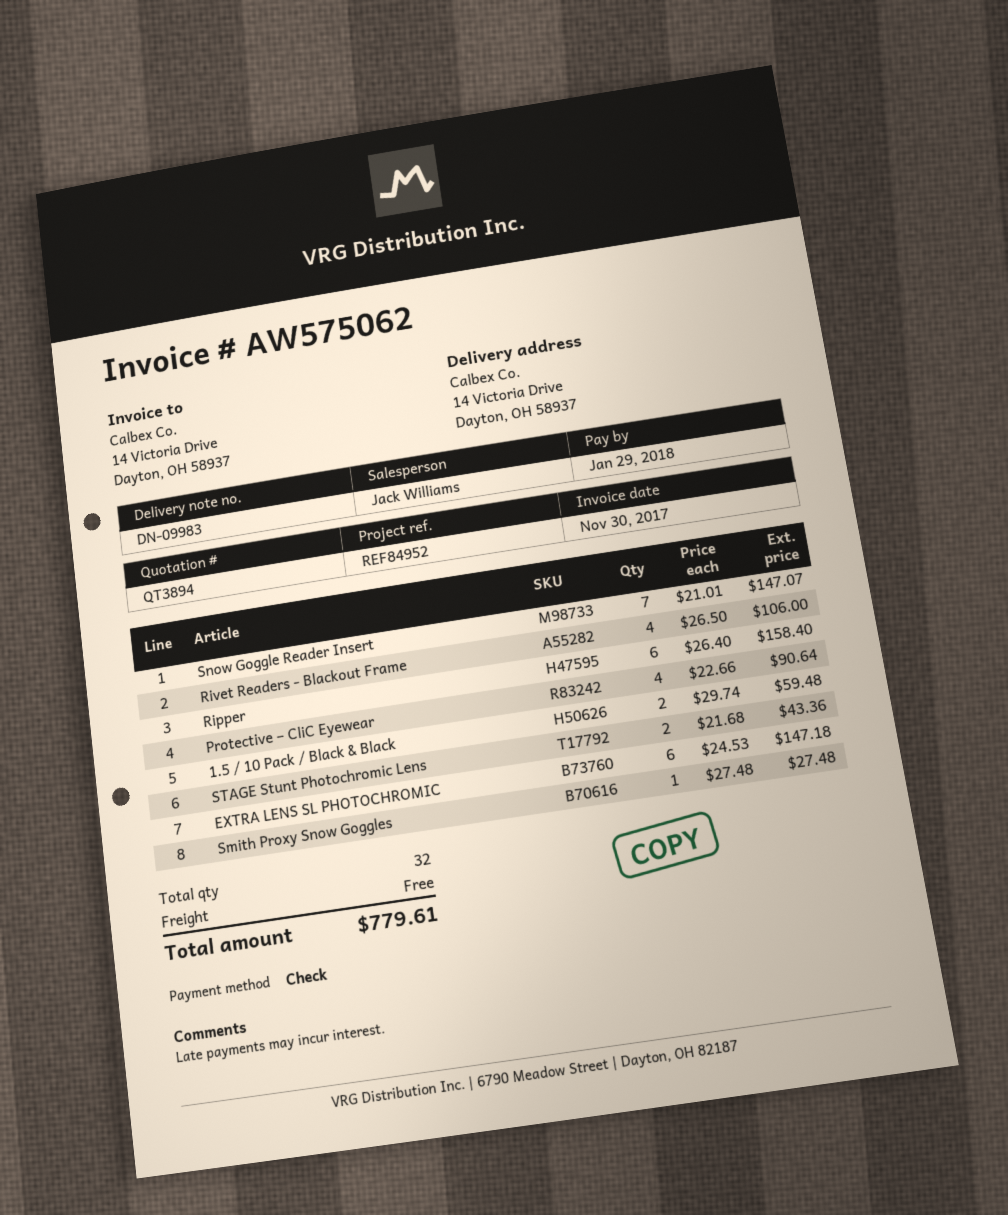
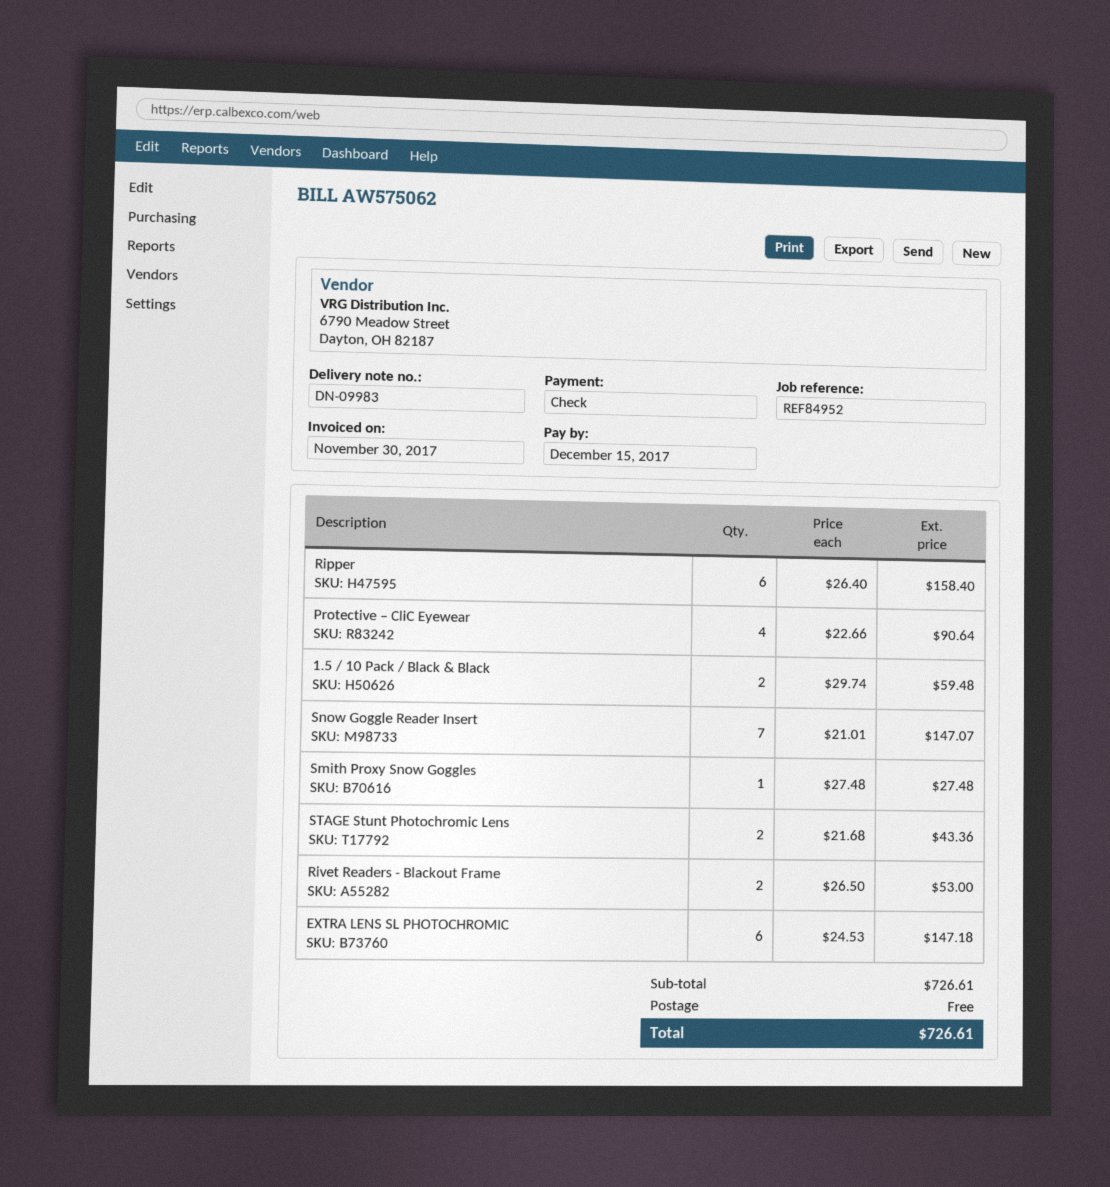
due date: 2018-01-29 -> 2017-12-15
Rivet Readers - Blackout Frame: 4 x 26.50 = 106.00 -> 2 x 26.50 = 53.00
total: 779.61 -> 726.61

